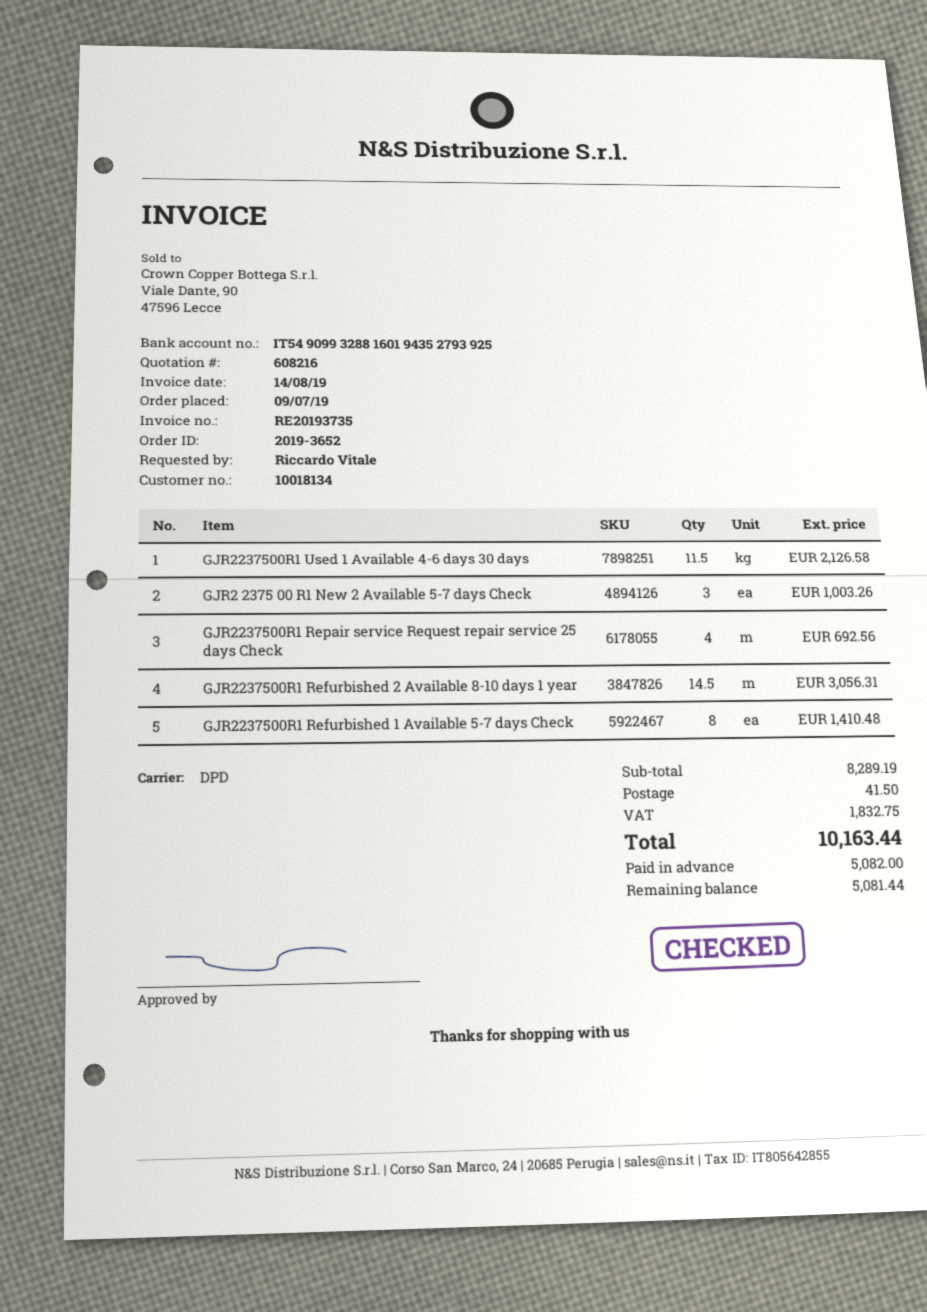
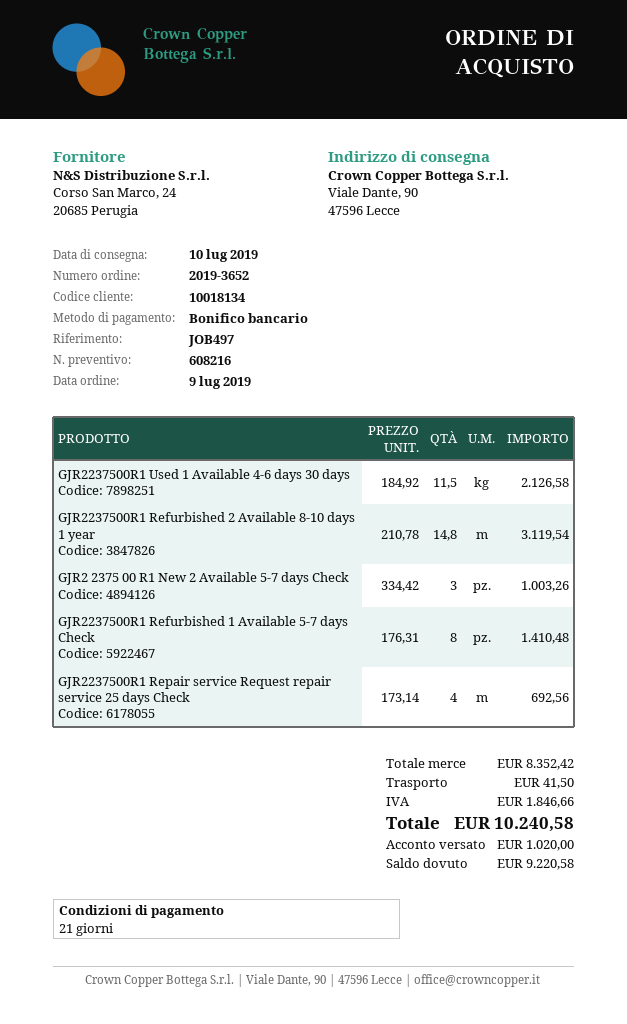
GJR2237500R1 Refurbished 2 Available 8-10 days 1 year: 14.5 for 3056.31 -> 14.8 for 3119.54
subtotal: 8289.19 -> 8352.42
tax: 1832.75 -> 1846.66
total: 10163.44 -> 10240.58
deposit: 5082.00 -> 1020.00
balance: 5081.44 -> 9220.58

